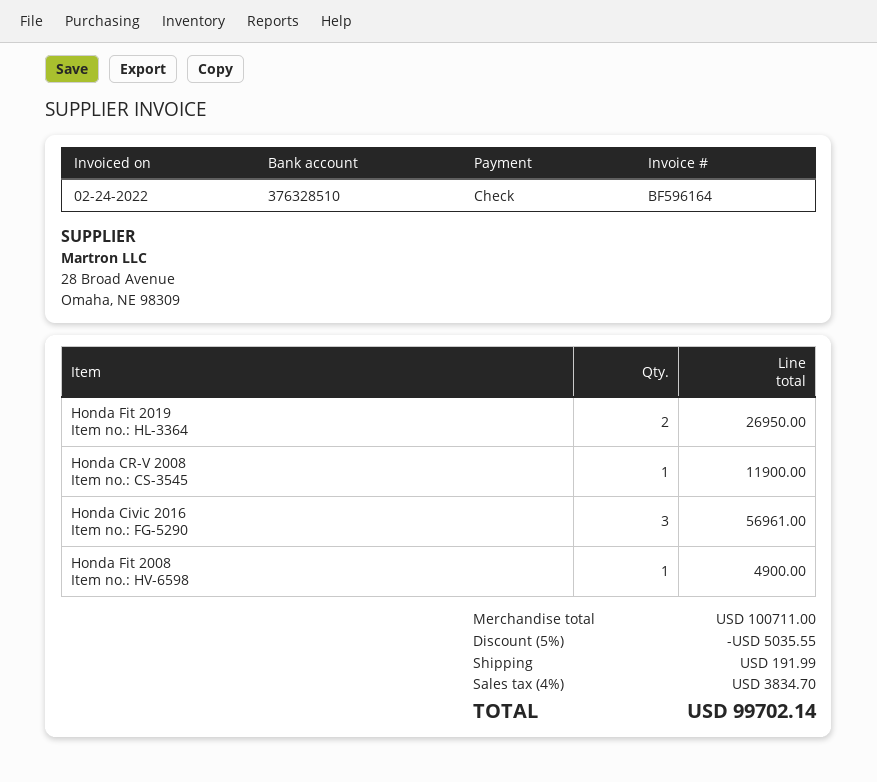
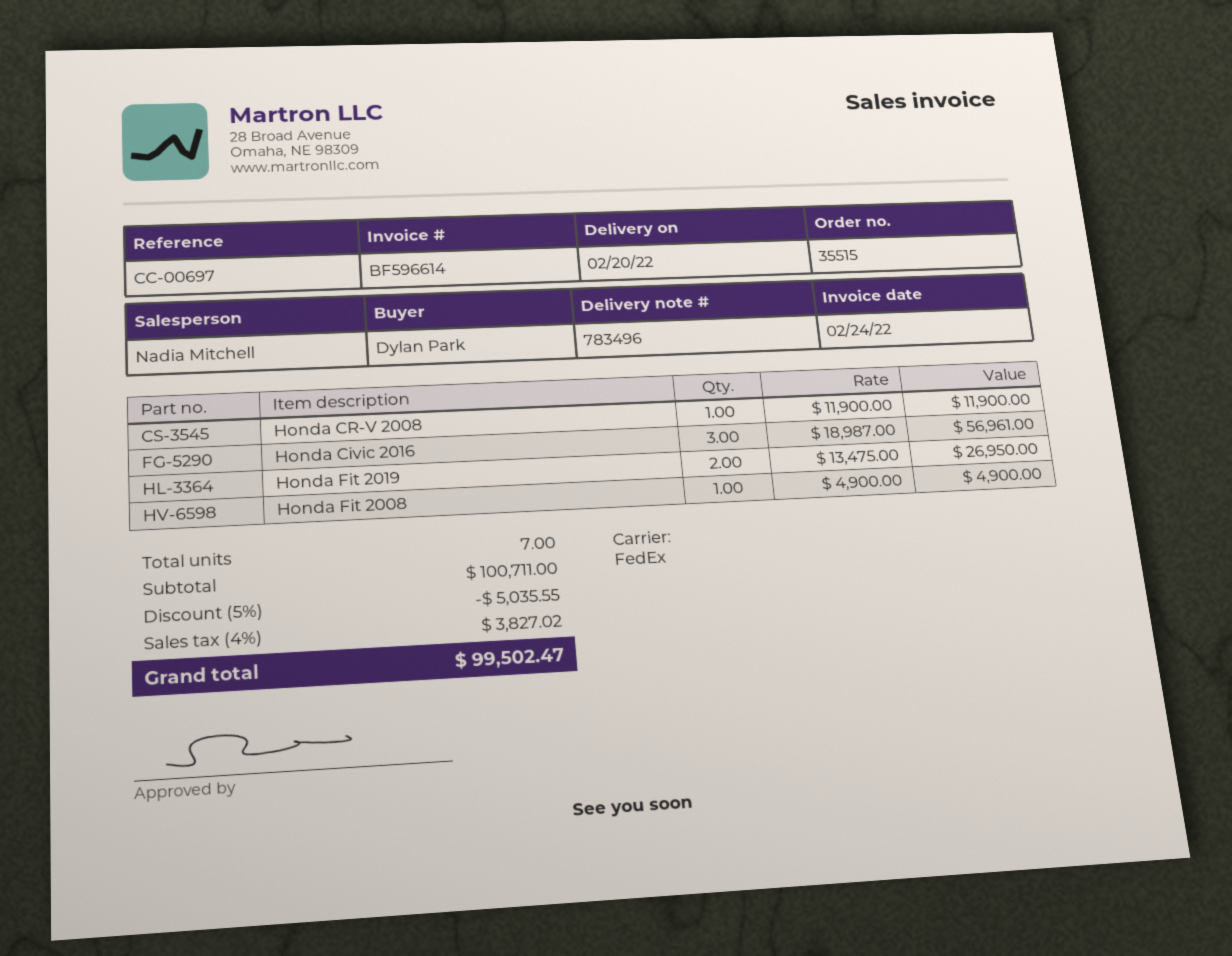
invoice number: BF596164 -> BF596614
shipping: 191.99 -> none
tax: 4% = 3834.70 -> 4% = 3827.02
total: 99702.14 -> 99502.47

